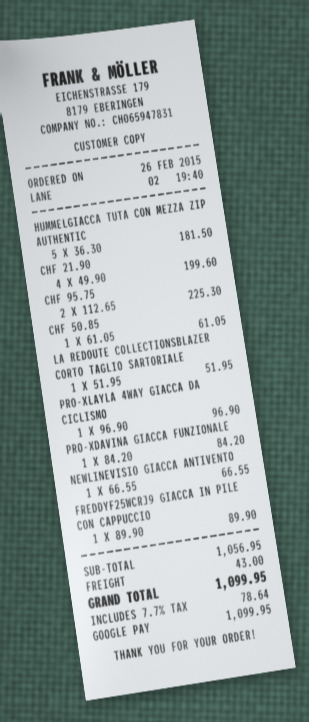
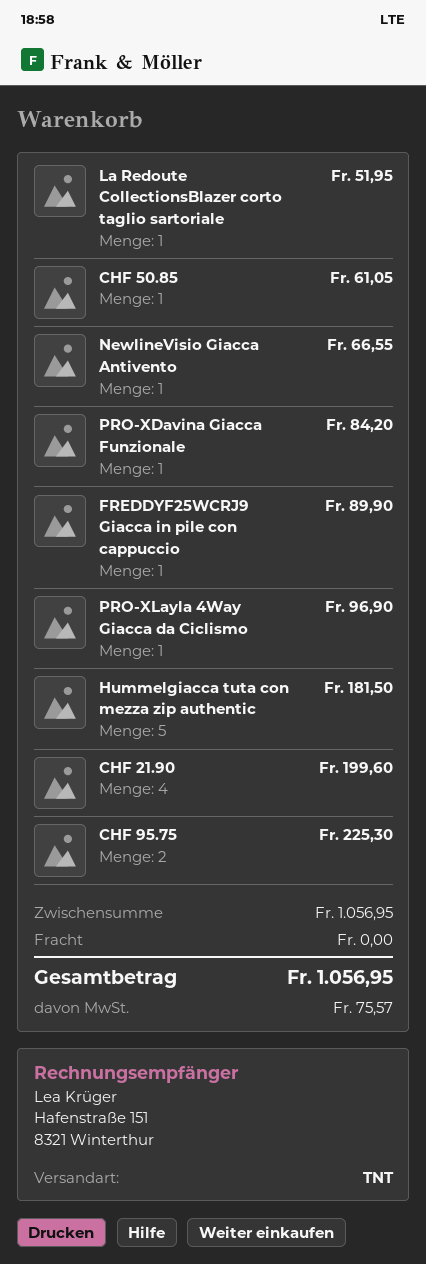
shipping: 43.00 -> 0.00
tax: 78.64 -> 75.57
total: 1099.95 -> 1056.95

